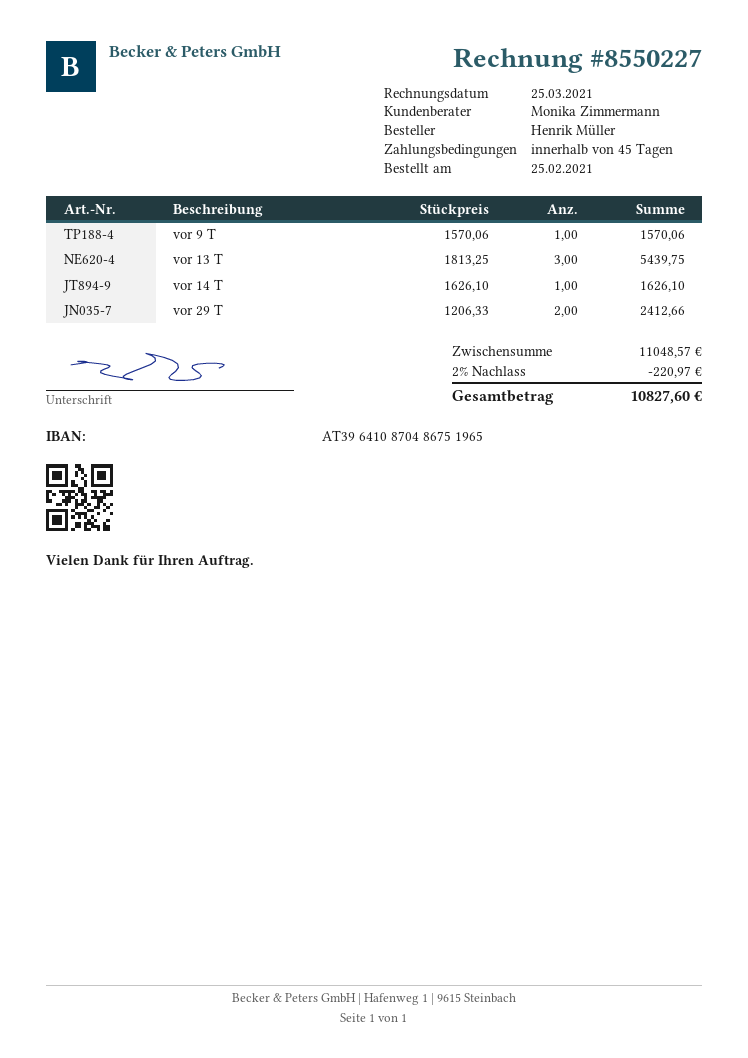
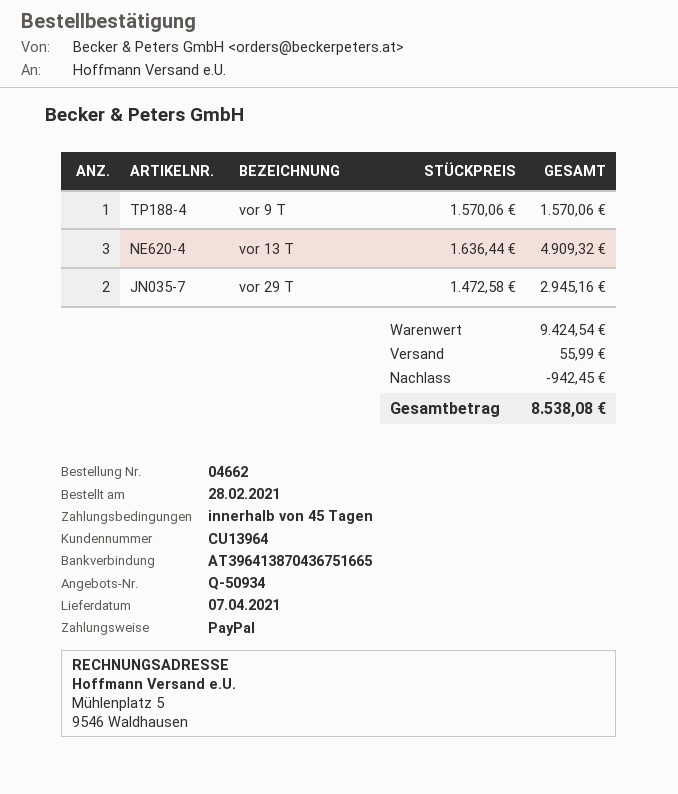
order date: 2021-02-25 -> 2021-02-28
bank account: AT396410870486751965 -> AT396413870436751665
vor 13 T: 3 x 1813.25 = 5439.75 -> 3 x 1636.44 = 4909.32
vor 14 T: 1 x 1626.10 = 1626.10 -> none
vor 29 T: 2 x 1206.33 = 2412.66 -> 2 x 1472.58 = 2945.16
subtotal: 11048.57 -> 9424.54
discount: 220.97 -> 942.45
shipping: none -> 55.99
total: 10827.60 -> 8538.08

